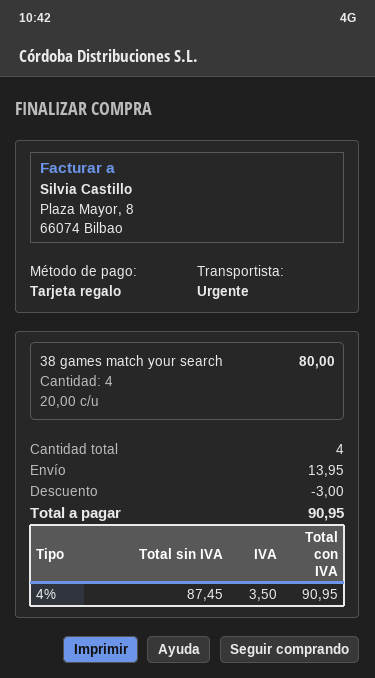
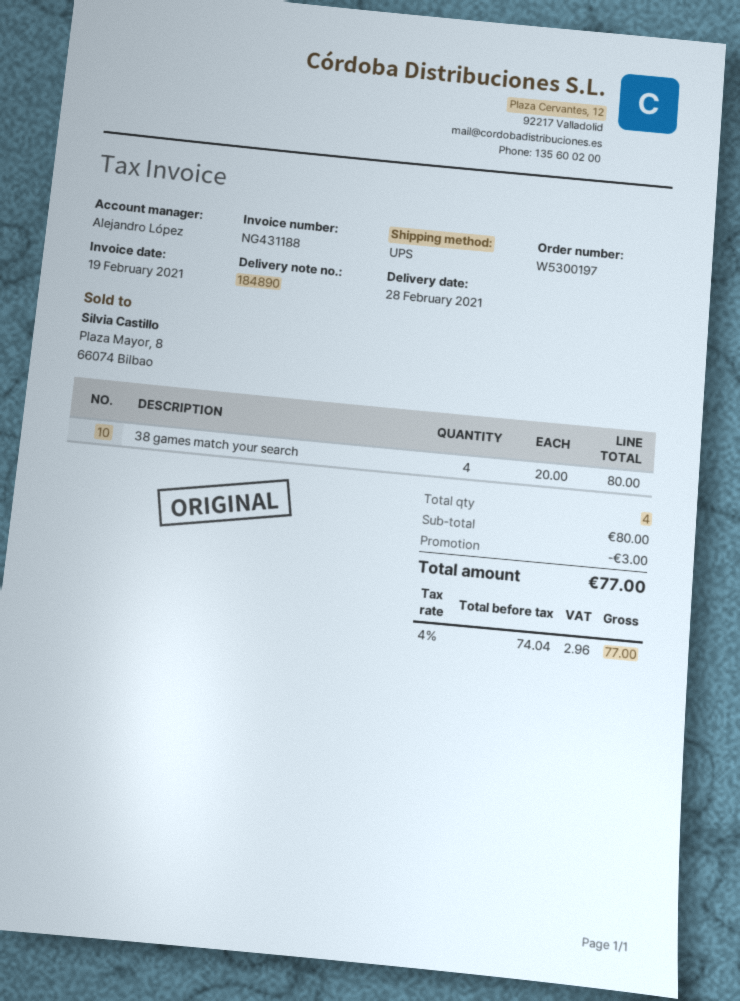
shipping method: express -> UPS
shipping: 13.95 -> none
net: 87.45 -> 74.04
tax: 4% = 3.50 -> 4% = 2.96
total: 90.95 -> 77.00

